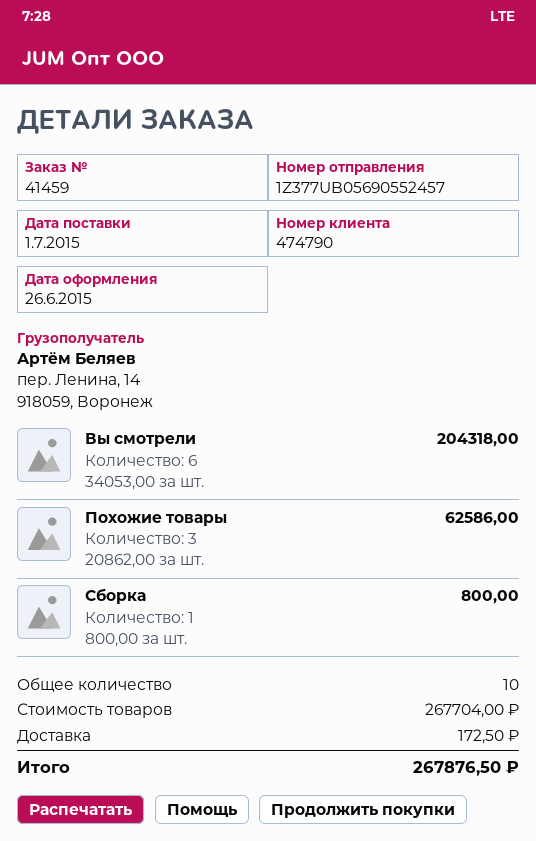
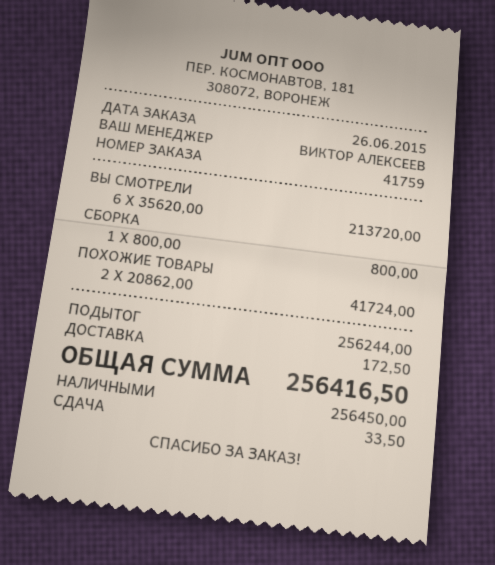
order number: 41459 -> 41759
Вы смотрели: 6 x 34053.00 = 204318.00 -> 6 x 35620.00 = 213720.00
Похожие товары: 3 x 20862.00 = 62586.00 -> 2 x 20862.00 = 41724.00
subtotal: 267704.00 -> 256244.00
total: 267876.50 -> 256416.50

